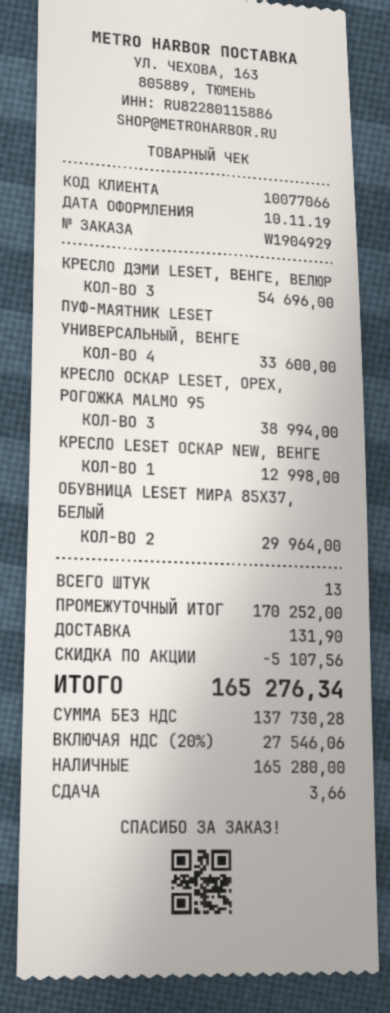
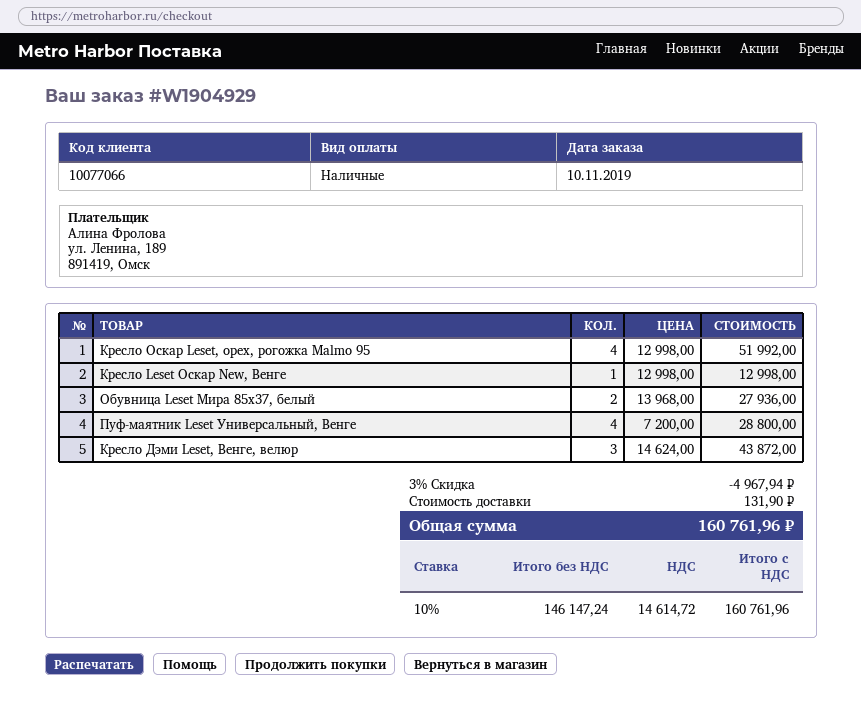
КРЕСЛО ДЭМИ LESET, ВЕНГЕ, ВЕЛЮР: 3 for 54696.00 -> 3 for 43872.00
ПУФ-МАЯТНИК LESET УНИВЕРСАЛЬНЫЙ, ВЕНГЕ: 4 for 33600.00 -> 4 for 28800.00
КРЕСЛО ОСКАР LESET, ОРЕХ, РОГОЖКА MALMO 95: 3 for 38994.00 -> 4 for 51992.00
ОБУВНИЦА LESET МИРА 85Х37, БЕЛЫЙ: 2 for 29964.00 -> 2 for 27936.00
discount: 5107.56 -> 4967.94
net: 137730.28 -> 146147.24
tax: 20% = 27546.06 -> 10% = 14614.72
total: 165276.34 -> 160761.96

